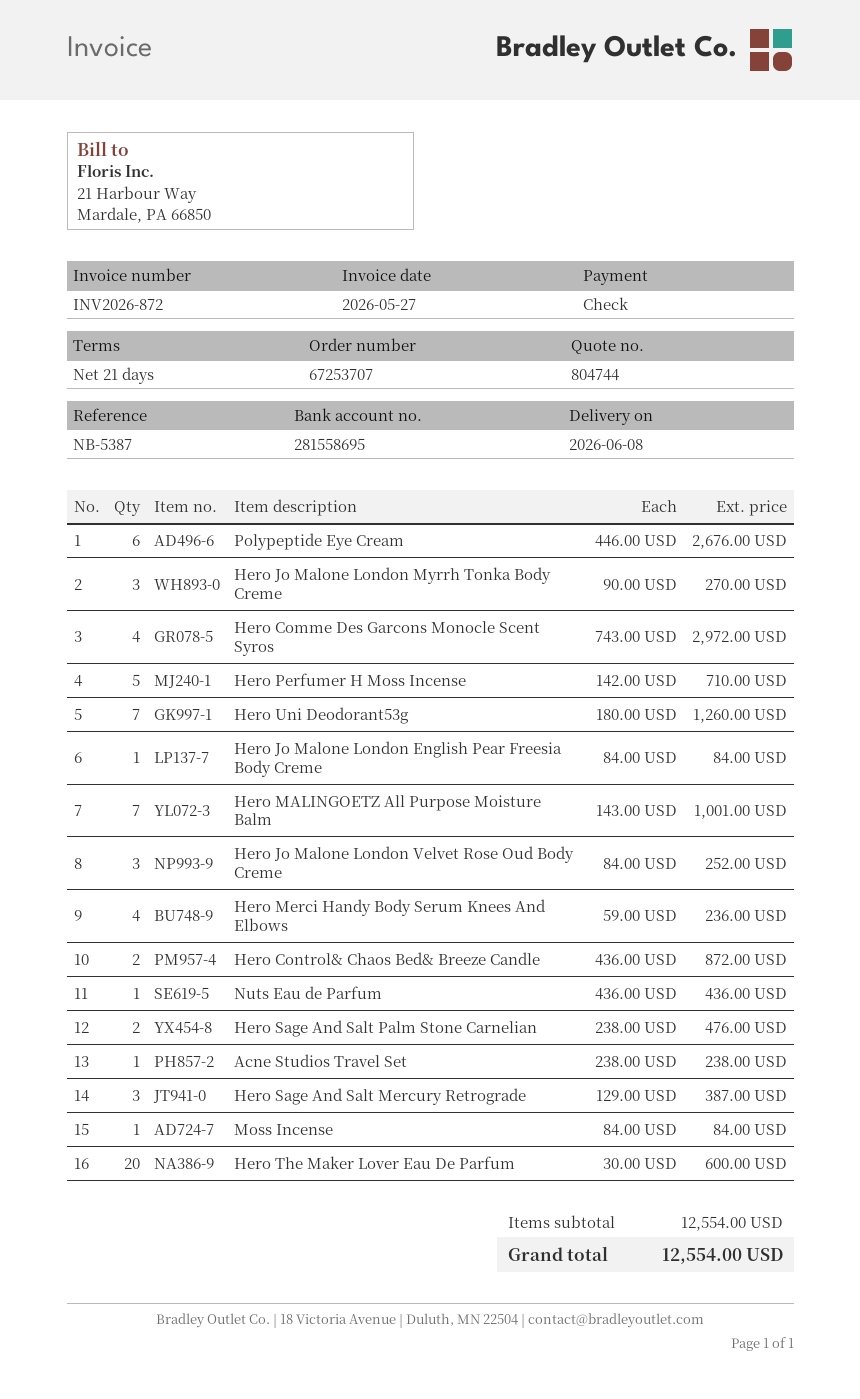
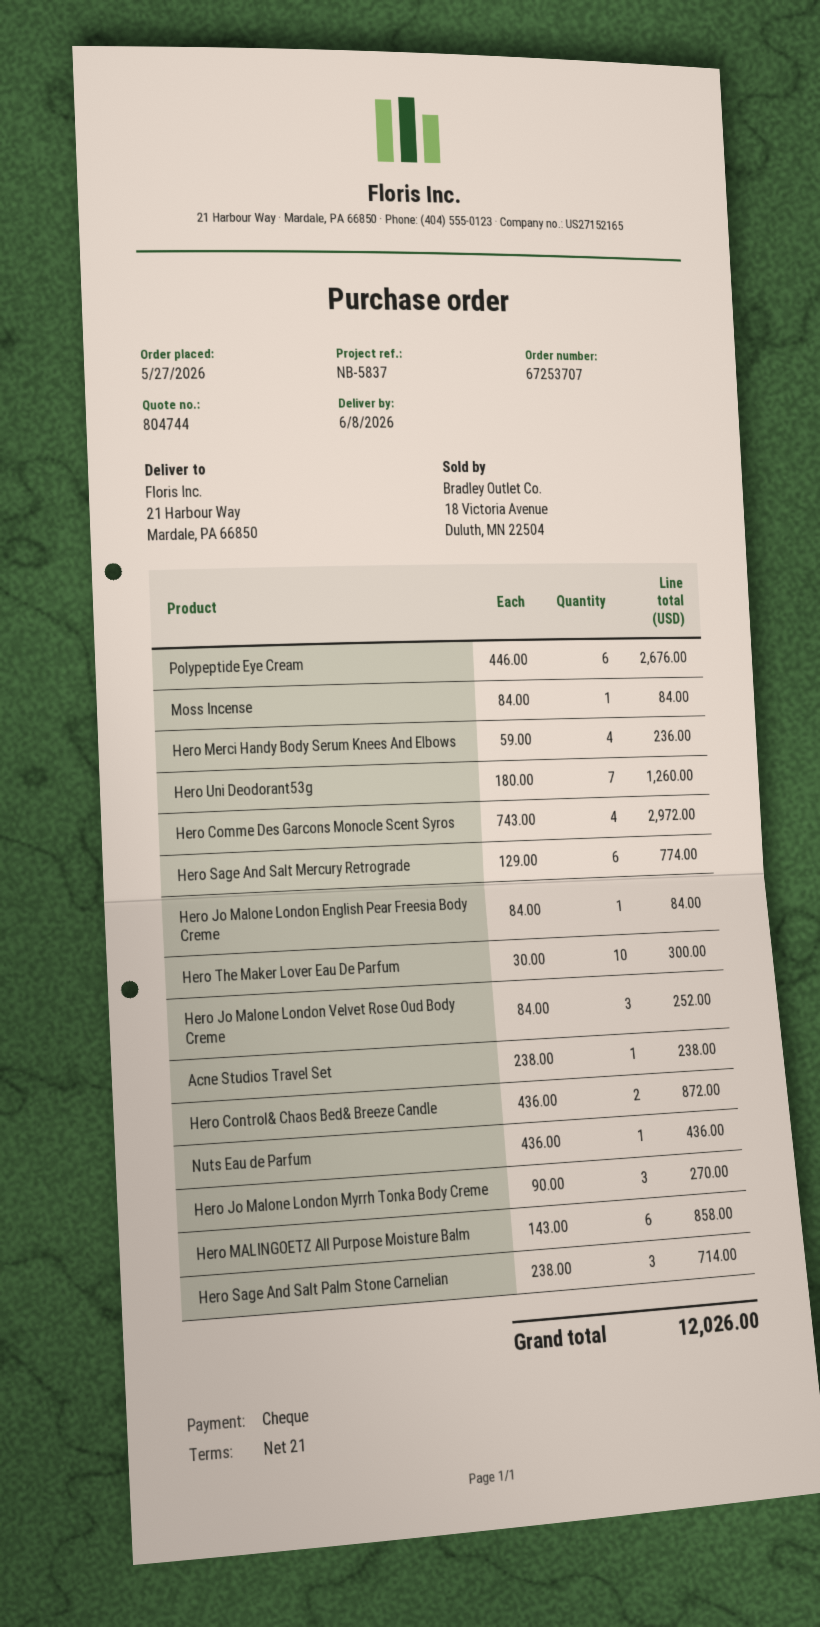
reference: NB-5387 -> NB-5837
Hero Perfumer H Moss Incense: 5 x 142.00 = 710.00 -> none
Hero MALINGOETZ All Purpose Moisture Balm: 7 x 143.00 = 1001.00 -> 6 x 143.00 = 858.00
Hero Sage And Salt Palm Stone Carnelian: 2 x 238.00 = 476.00 -> 3 x 238.00 = 714.00
Hero Sage And Salt Mercury Retrograde: 3 x 129.00 = 387.00 -> 6 x 129.00 = 774.00
Hero The Maker Lover Eau De Parfum: 20 x 30.00 = 600.00 -> 10 x 30.00 = 300.00
total: 12554.00 -> 12026.00

